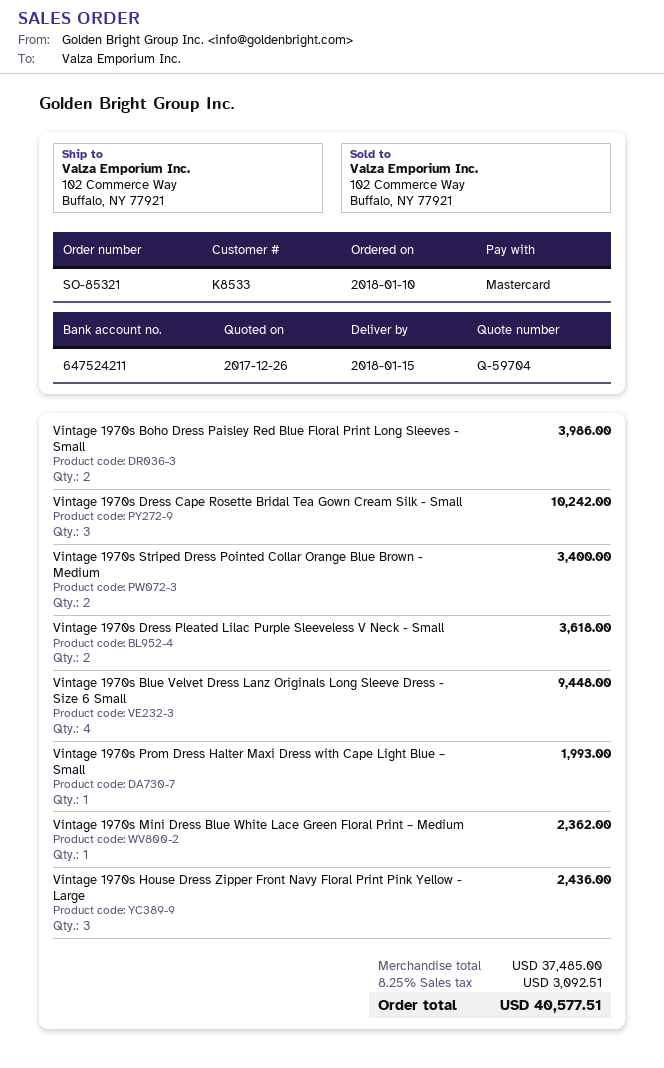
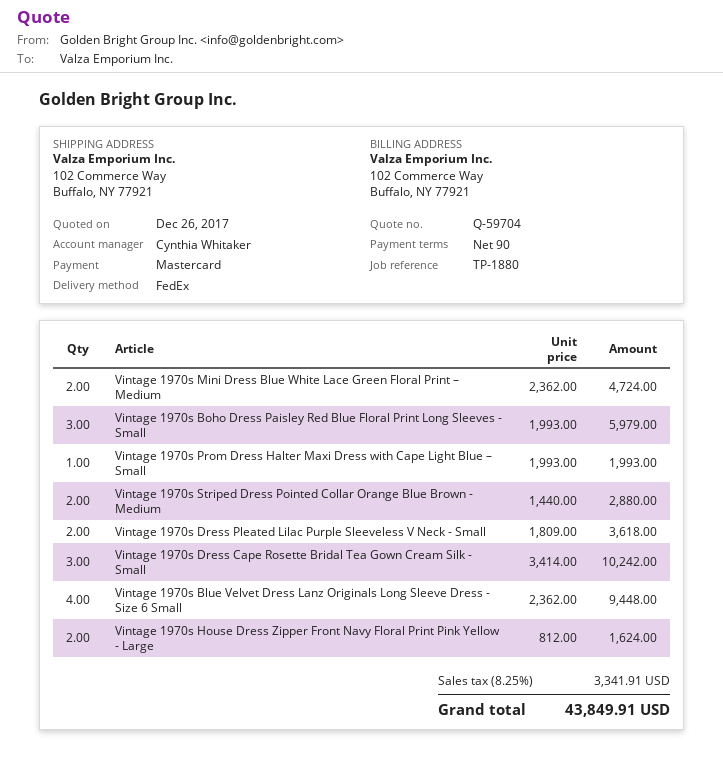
Vintage 1970s Boho Dress Paisley Red Blue Floral Print Long Sleeves - Small: 2 for 3986.00 -> 3 for 5979.00
Vintage 1970s Striped Dress Pointed Collar Orange Blue Brown - Medium: 2 for 3400.00 -> 2 for 2880.00
Vintage 1970s Mini Dress Blue White Lace Green Floral Print – Medium: 1 for 2362.00 -> 2 for 4724.00
Vintage 1970s House Dress Zipper Front Navy Floral Print Pink Yellow - Large: 3 for 2436.00 -> 2 for 1624.00
tax: 8.25% = 3092.51 -> 8.25% = 3341.91
total: 40577.51 -> 43849.91

